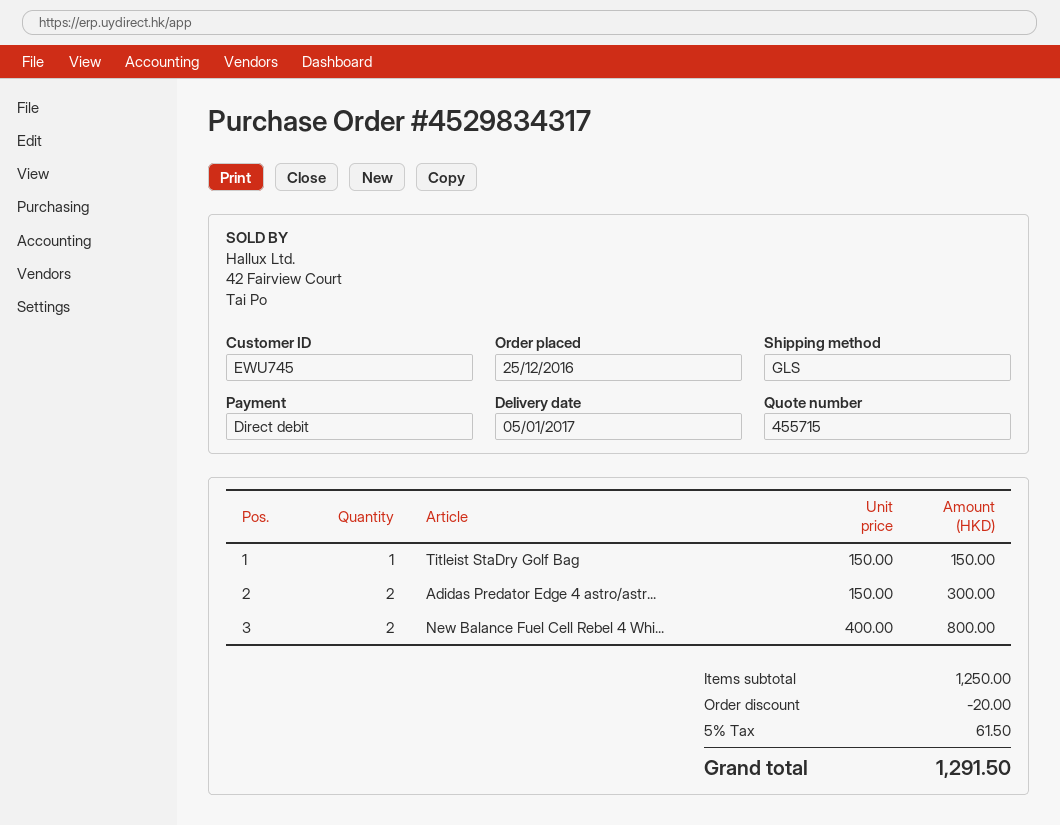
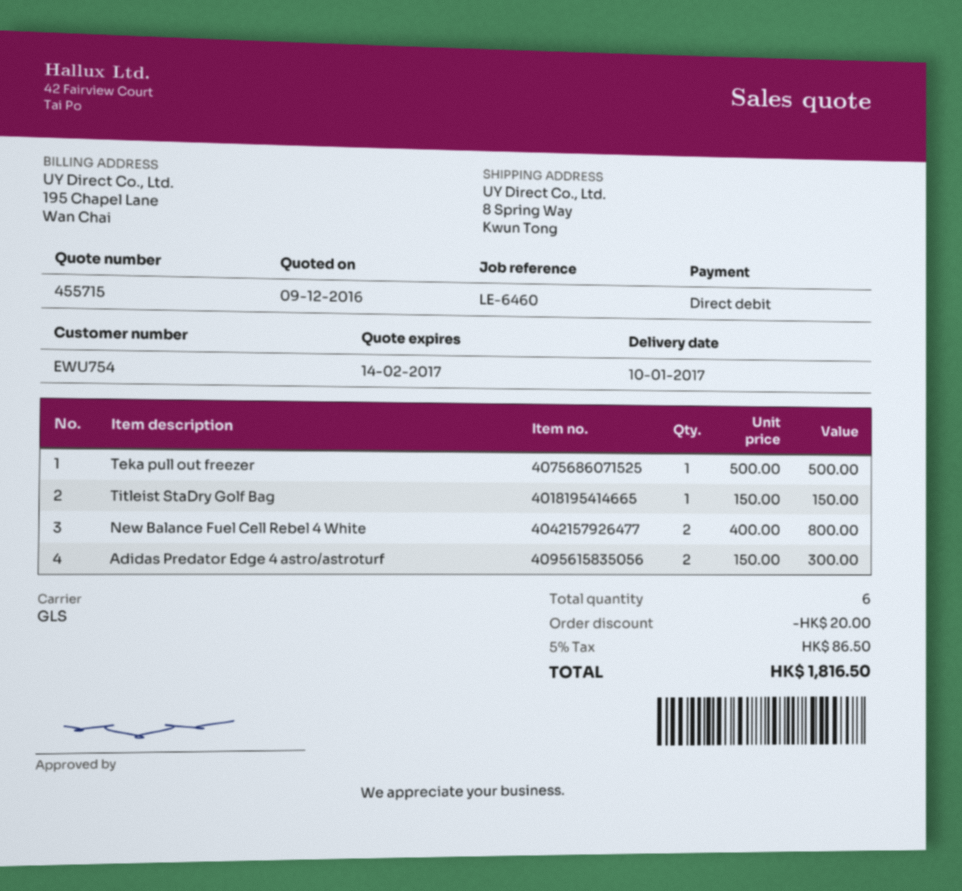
delivery date: 2017-01-05 -> 2017-01-10
customer number: EWU745 -> EWU754
Teka pull out freezer: none -> 1 x 500.00 = 500.00
tax: 5% = 61.50 -> 5% = 86.50
total: 1291.50 -> 1816.50

